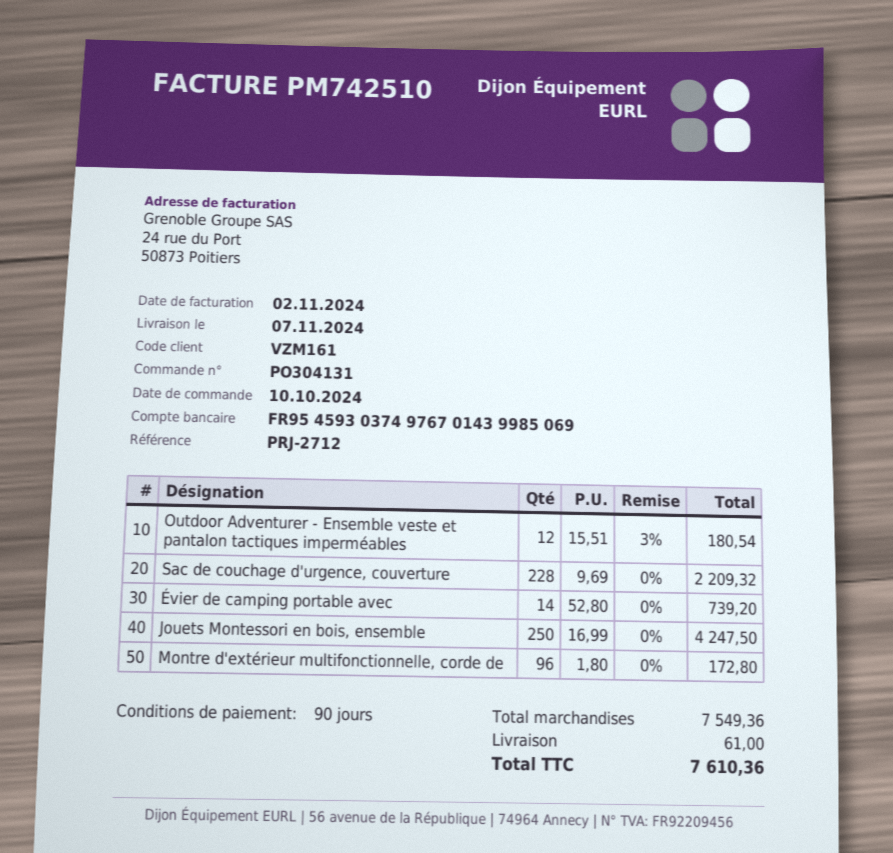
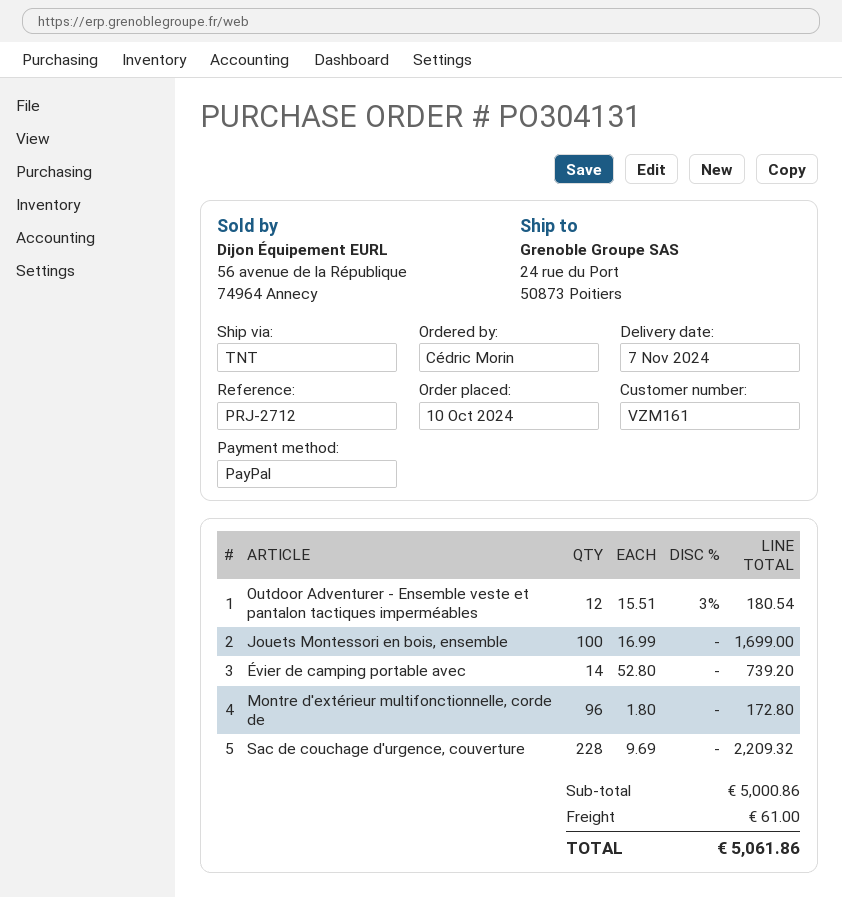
Jouets Montessori en bois, ensemble: 250 x 16.99 = 4247.50 -> 100 x 16.99 = 1699.00
subtotal: 7549.36 -> 5000.86
total: 7610.36 -> 5061.86

